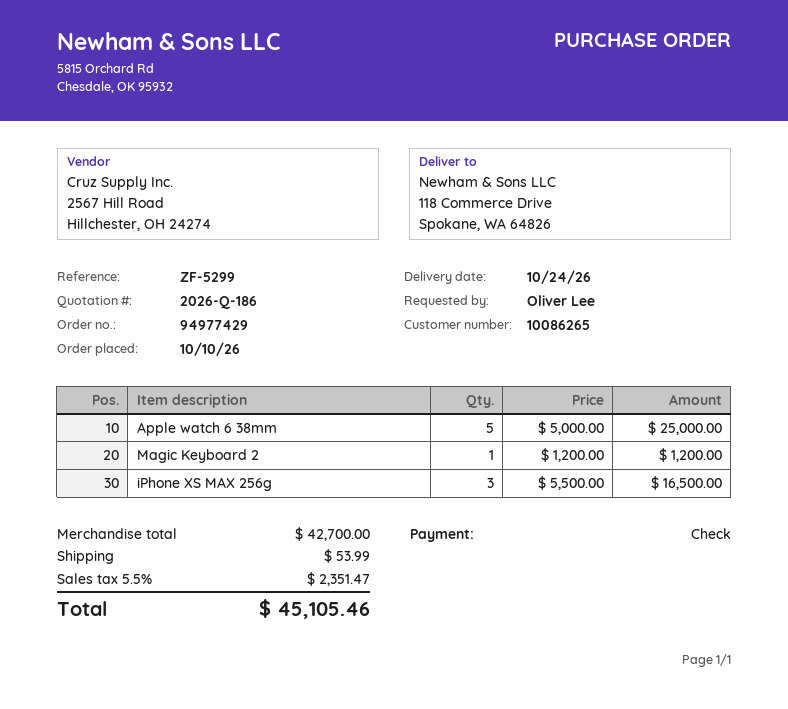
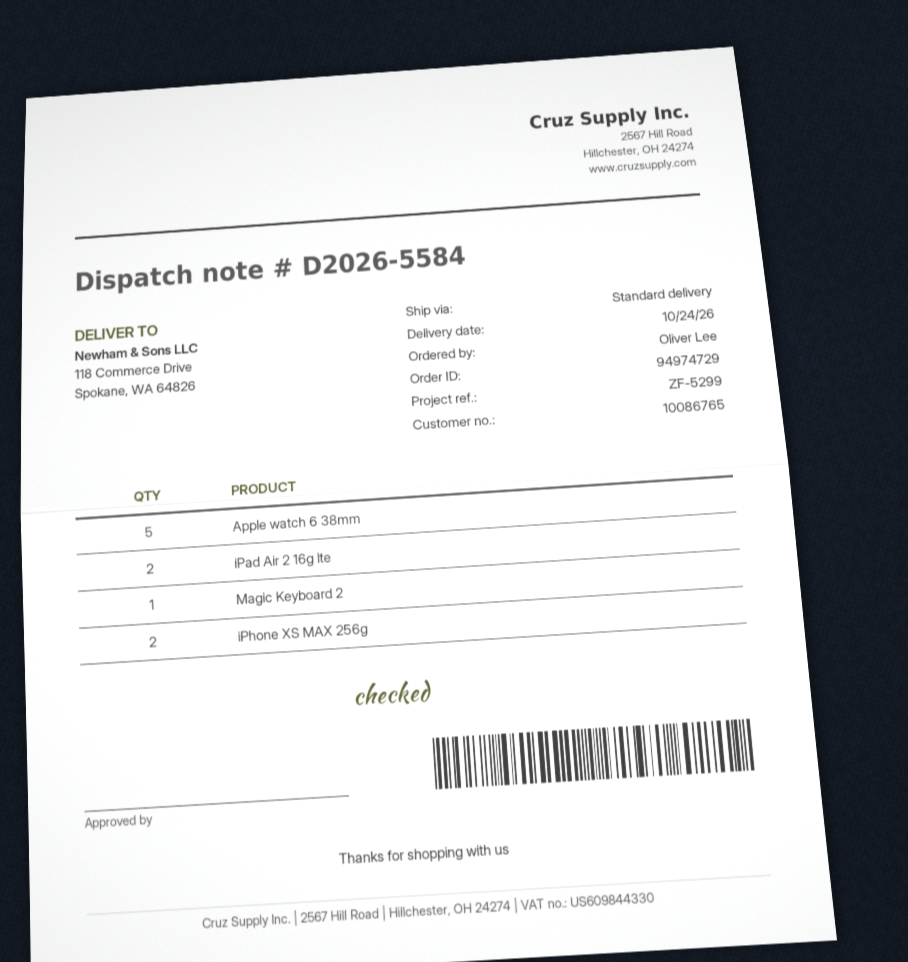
order number: 94977429 -> 94974729
customer number: 10086265 -> 10086765
iPhone XS MAX 256g: 3 -> 2
iPad Air 2 16g lte: none -> 2

